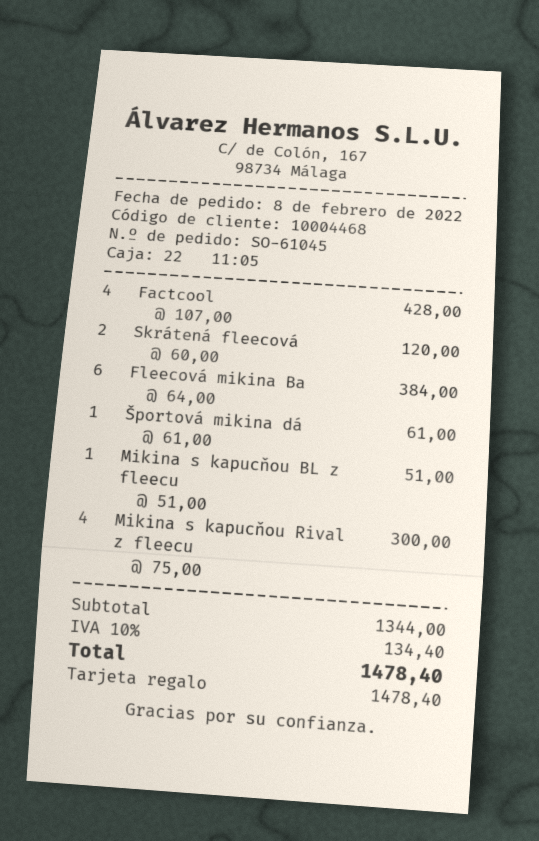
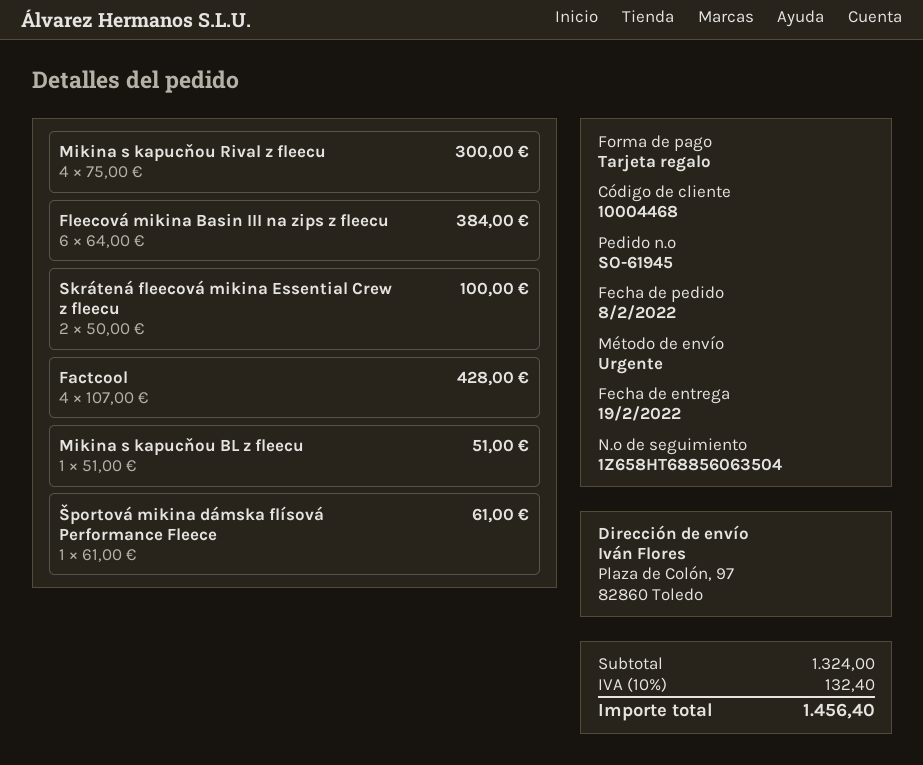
order number: SO-61045 -> SO-61945
Skrátená fleecová: 2 x 60.00 = 120.00 -> 2 x 50.00 = 100.00
subtotal: 1344.00 -> 1324.00
tax: 10% = 134.40 -> 10% = 132.40
total: 1478.40 -> 1456.40

